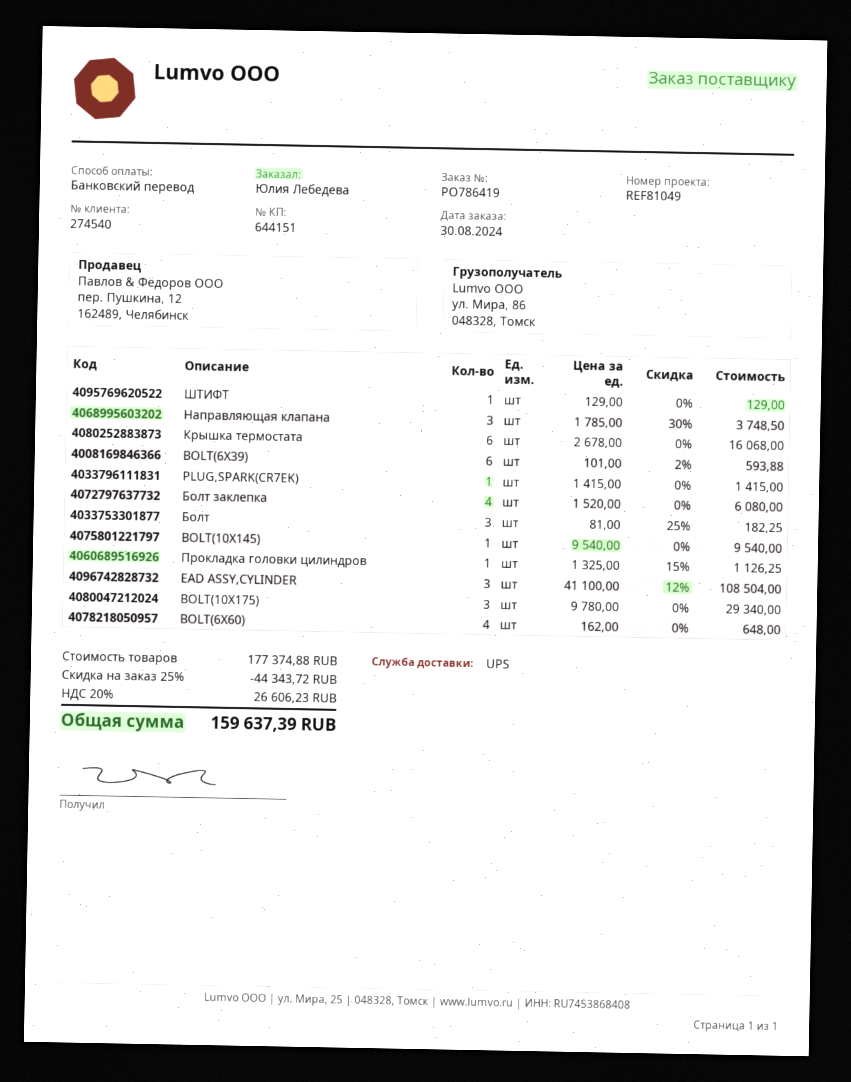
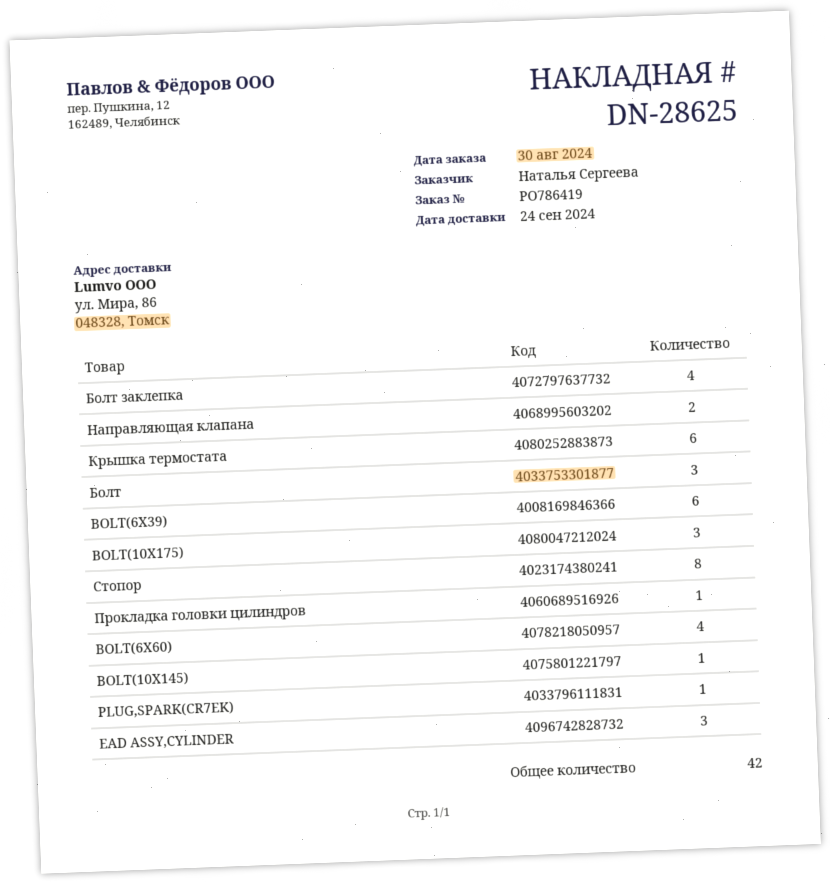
ordered by: Юлия Лебедева -> Наталья Сергеева
ШТИФТ: 1 -> none
Направляющая клапана: 3 -> 2
Стопор: none -> 8

